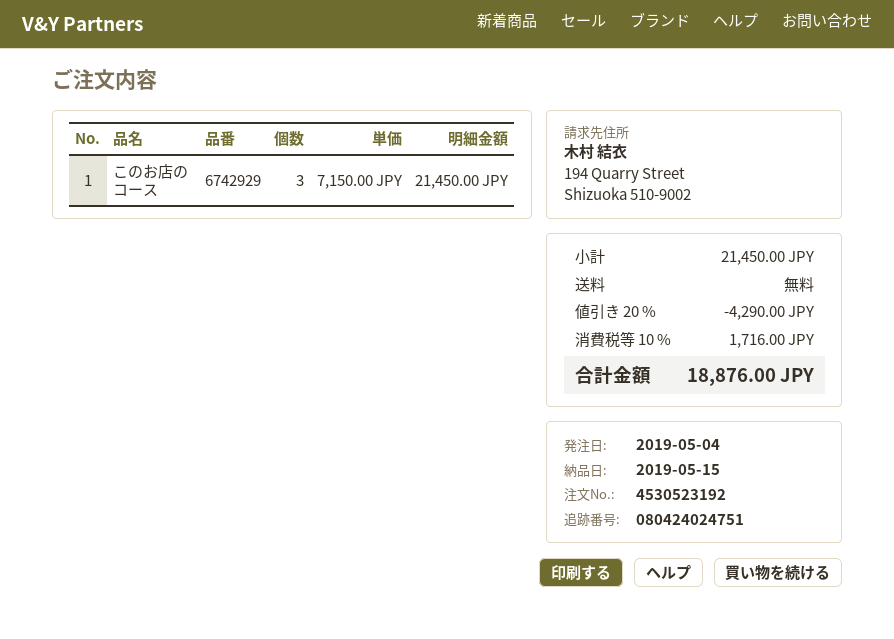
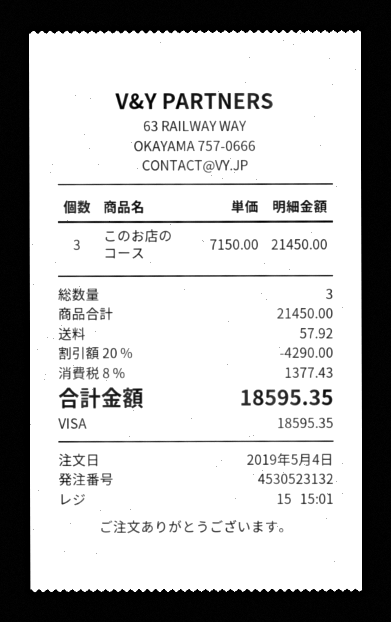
order number: 4530523192 -> 4530523132
shipping: 0.00 -> 57.92
tax: 10% = 1716.00 -> 8% = 1377.43
total: 18876.00 -> 18595.35

